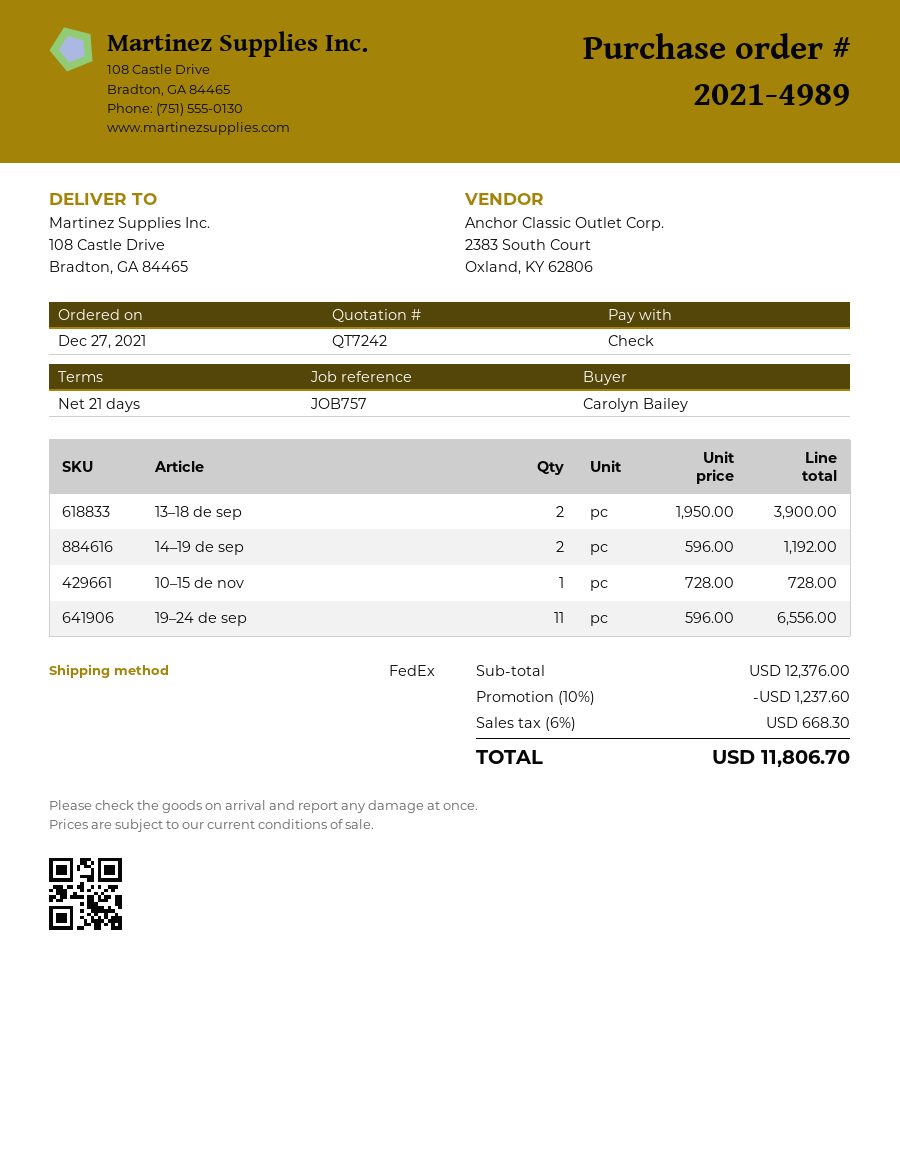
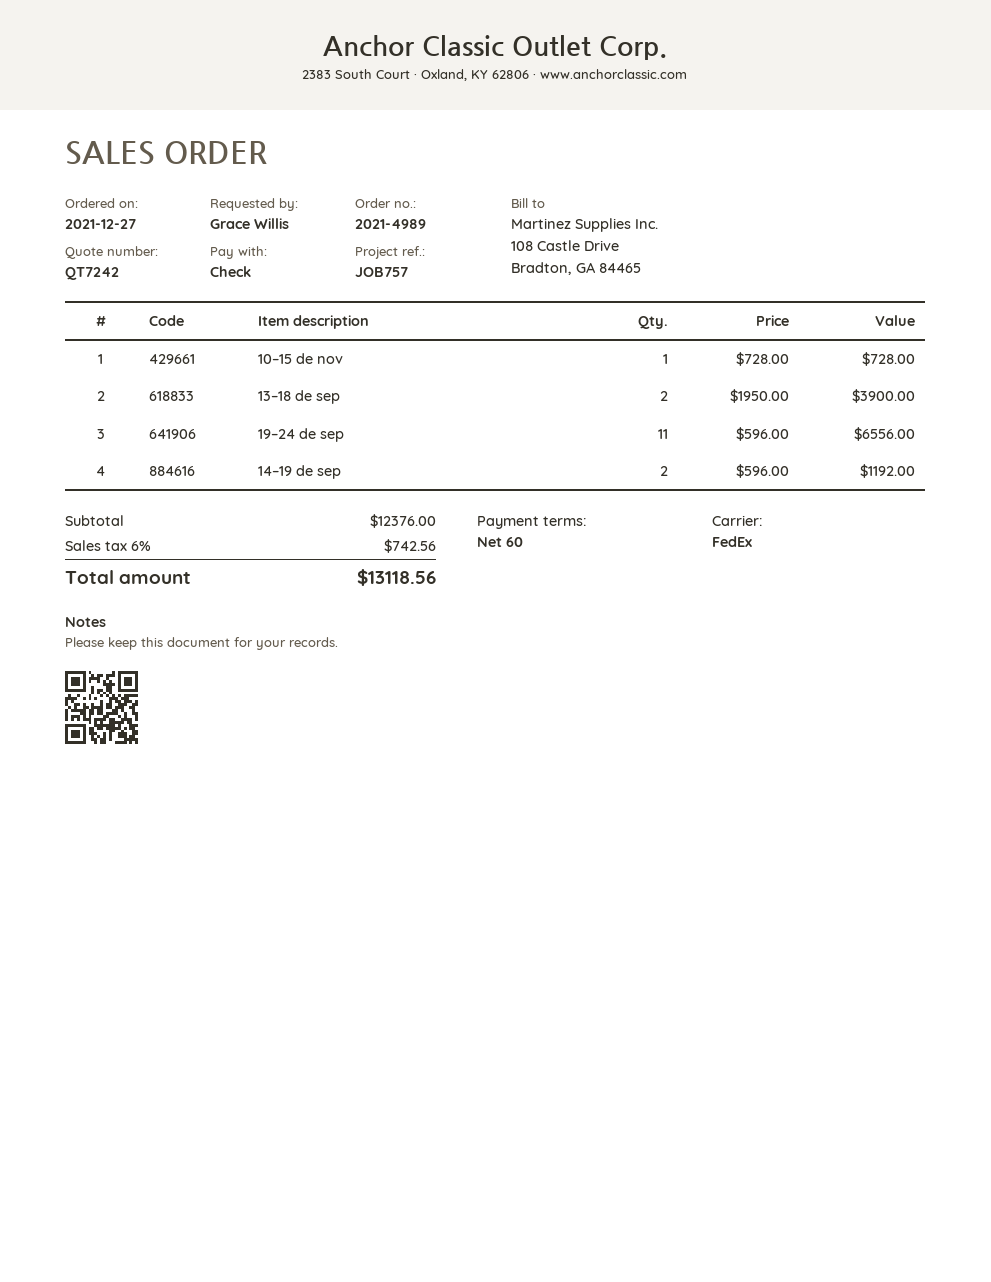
payment terms: 21 days -> 60 days
ordered by: Carolyn Bailey -> Grace Willis
discount: 10% = 1237.60 -> none
tax: 6% = 668.30 -> 6% = 742.56
total: 11806.70 -> 13118.56

